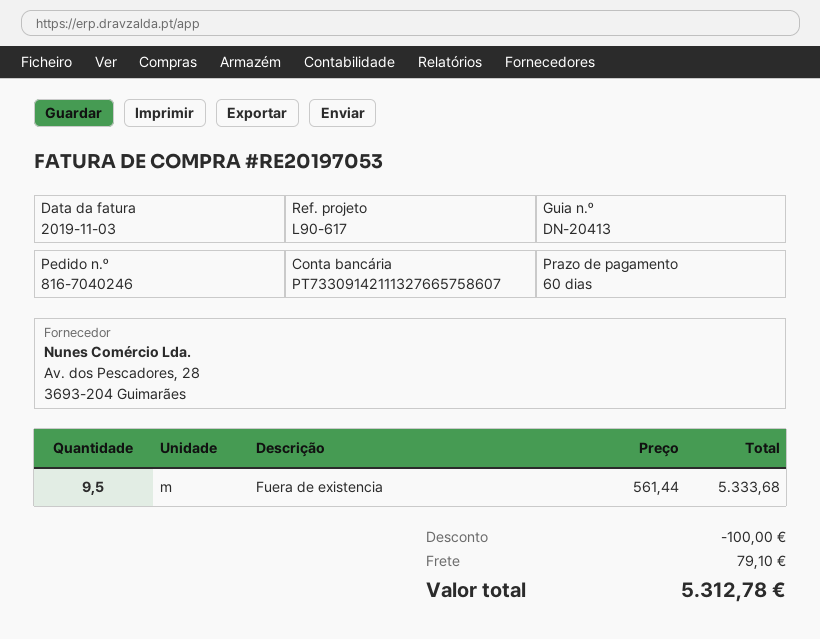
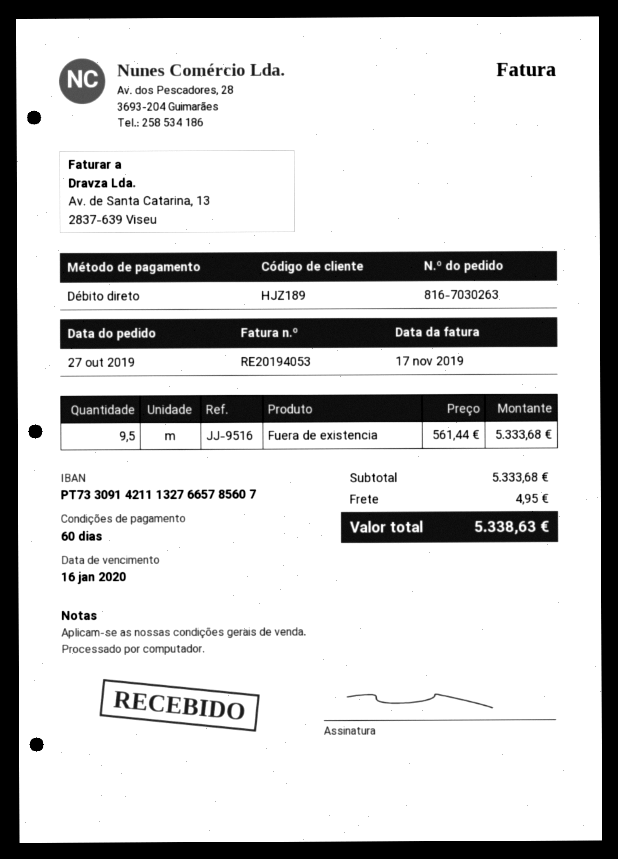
order number: 816-7040246 -> 816-7030263
invoice number: RE20197053 -> RE20194053
invoice date: 2019-11-03 -> 2019-11-17
bank account: PT73309142111327665758607 -> PT73309142111327665785607
discount: 100.00 -> none
shipping: 79.10 -> 4.95
total: 5312.78 -> 5338.63

